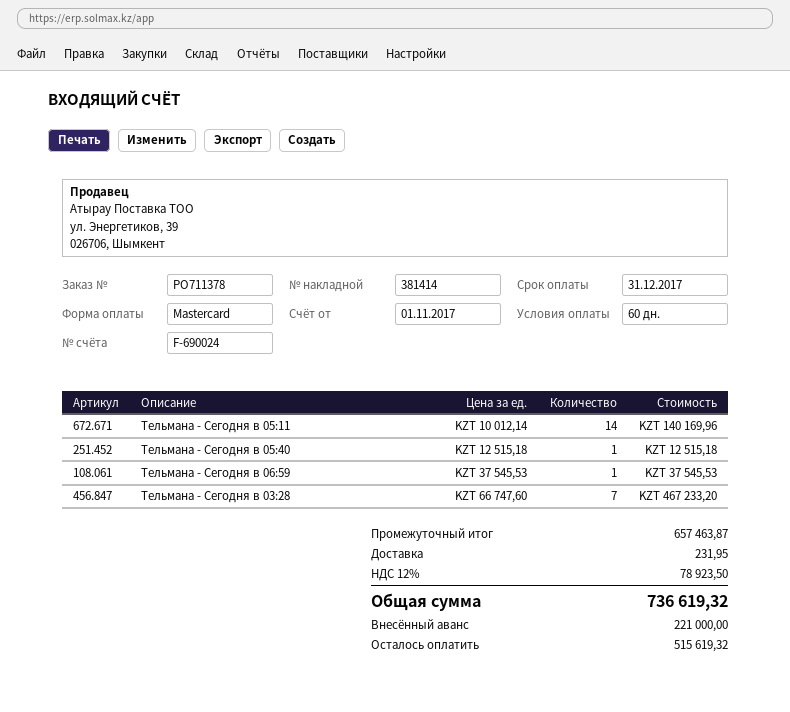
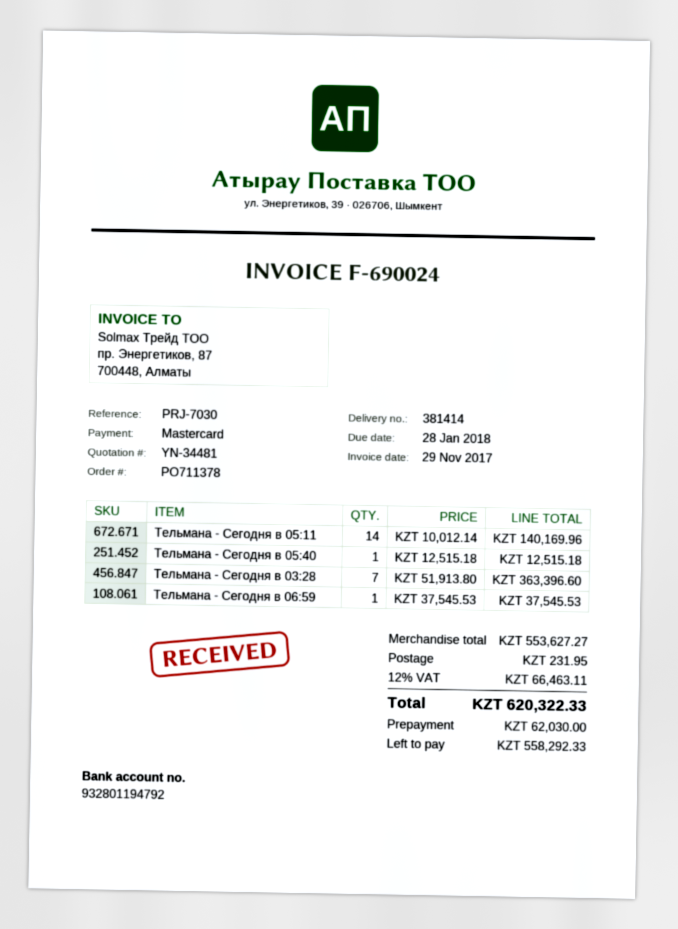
invoice date: 2017-11-01 -> 2017-11-29
due date: 2017-12-31 -> 2018-01-28
Тельмана - Сегодня в 03:28: 7 x 66747.60 = 467233.20 -> 7 x 51913.80 = 363396.60
subtotal: 657463.87 -> 553627.27
tax: 12% = 78923.50 -> 12% = 66463.11
total: 736619.32 -> 620322.33
deposit: 221000.00 -> 62030.00
balance: 515619.32 -> 558292.33

